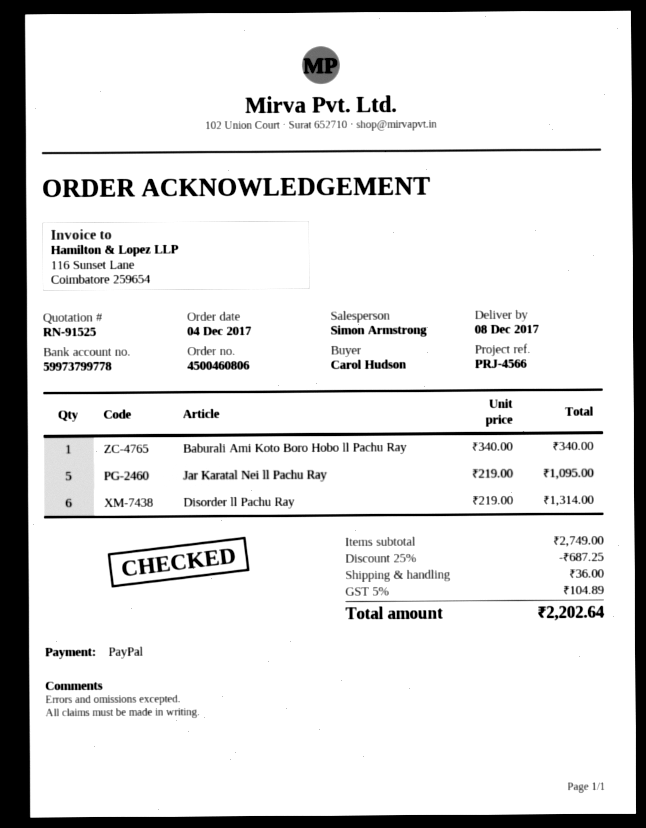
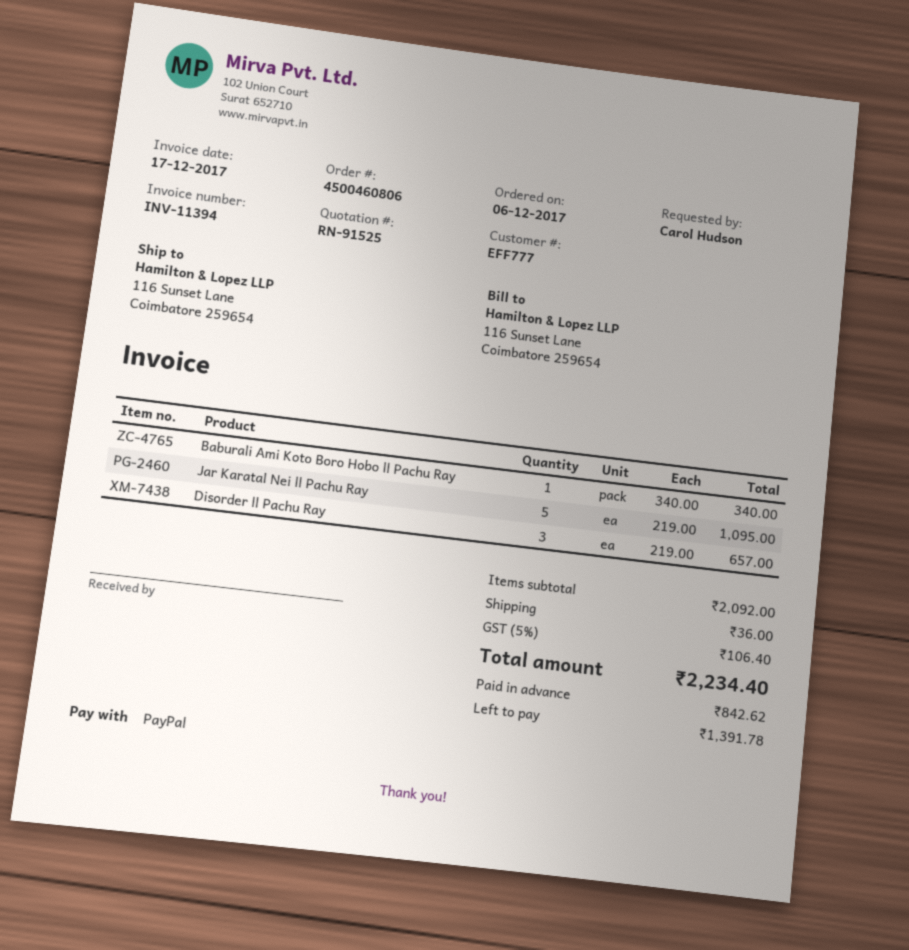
order date: 2017-12-04 -> 2017-12-06
Disorder ll Pachu Ray: 6 x 219.00 = 1314.00 -> 3 x 219.00 = 657.00
subtotal: 2749.00 -> 2092.00
discount: 25% = 687.25 -> none
tax: 5% = 104.89 -> 5% = 106.40
total: 2202.64 -> 2234.40

